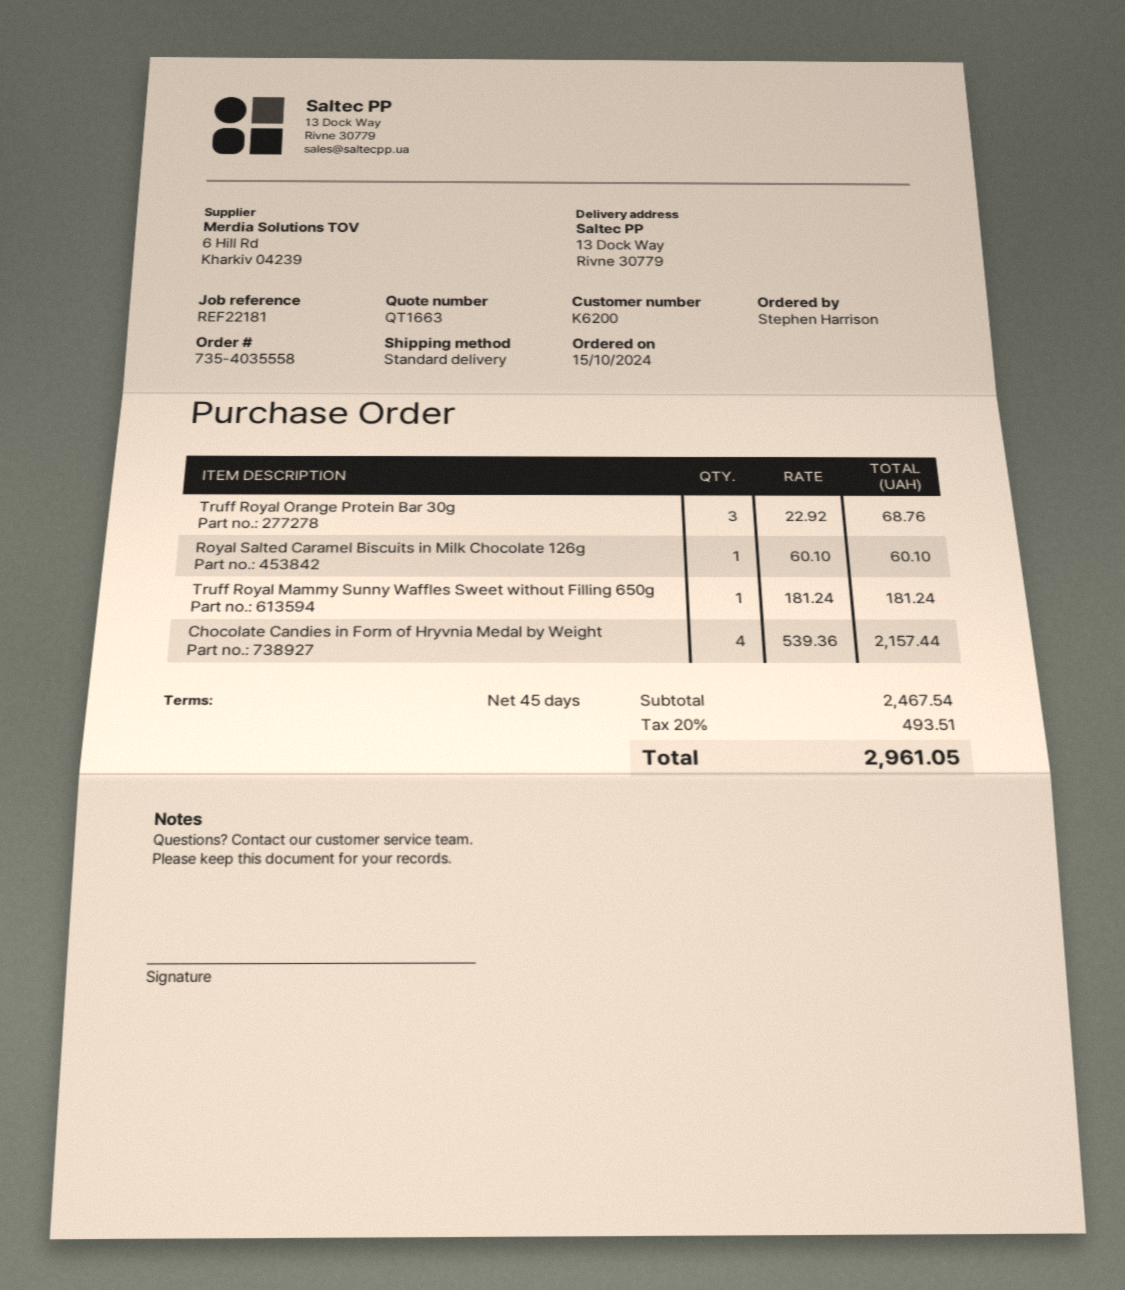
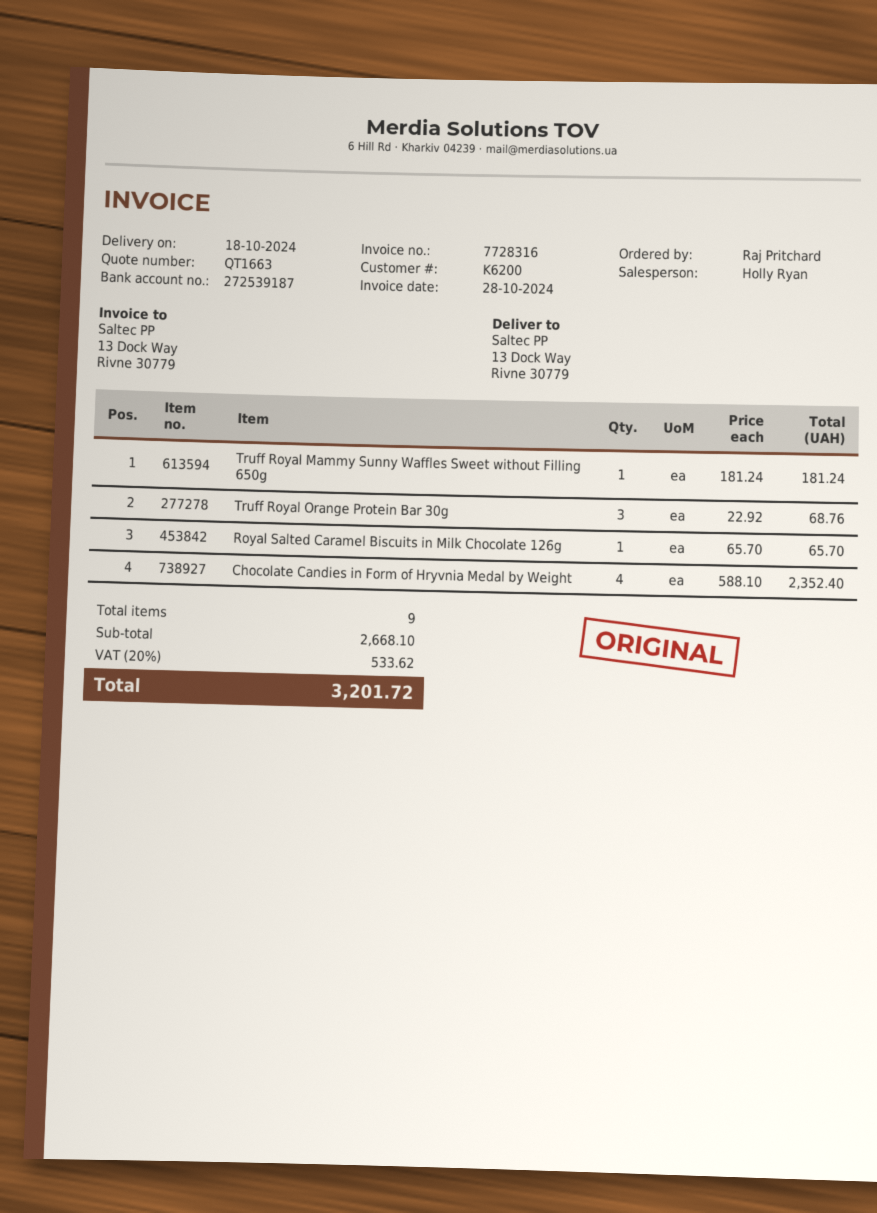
ordered by: Stephen Harrison -> Raj Pritchard
Royal Salted Caramel Biscuits in Milk Chocolate 126g: 1 x 60.10 = 60.10 -> 1 x 65.70 = 65.70
Chocolate Candies in Form of Hryvnia Medal by Weight: 4 x 539.36 = 2157.44 -> 4 x 588.10 = 2352.40
subtotal: 2467.54 -> 2668.10
tax: 20% = 493.51 -> 20% = 533.62
total: 2961.05 -> 3201.72

